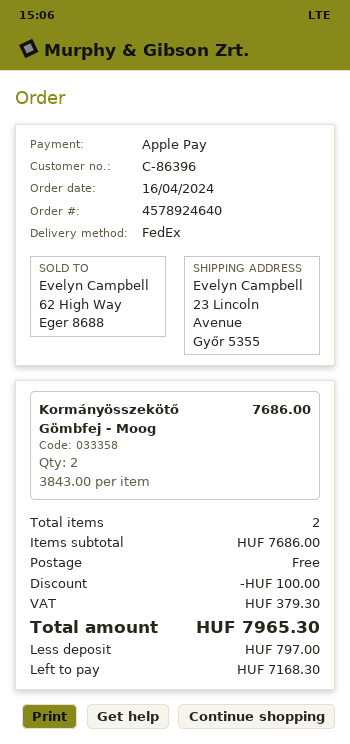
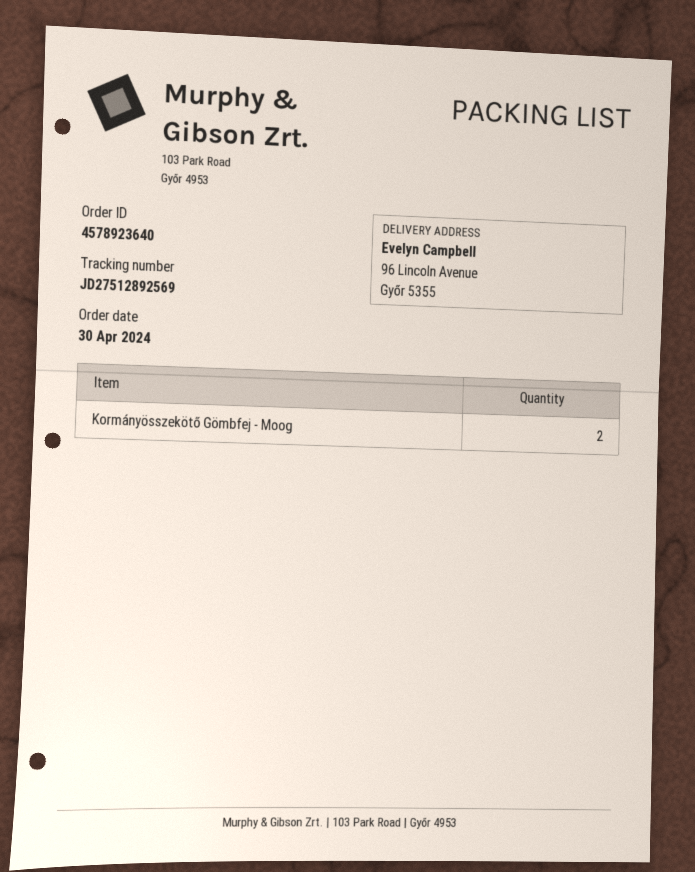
order number: 4578924640 -> 4578923640
order date: 2024-04-16 -> 2024-04-30
ship to: 23 Lincoln Avenue, Győr 5355 -> 96 Lincoln Avenue, Győr 5355

